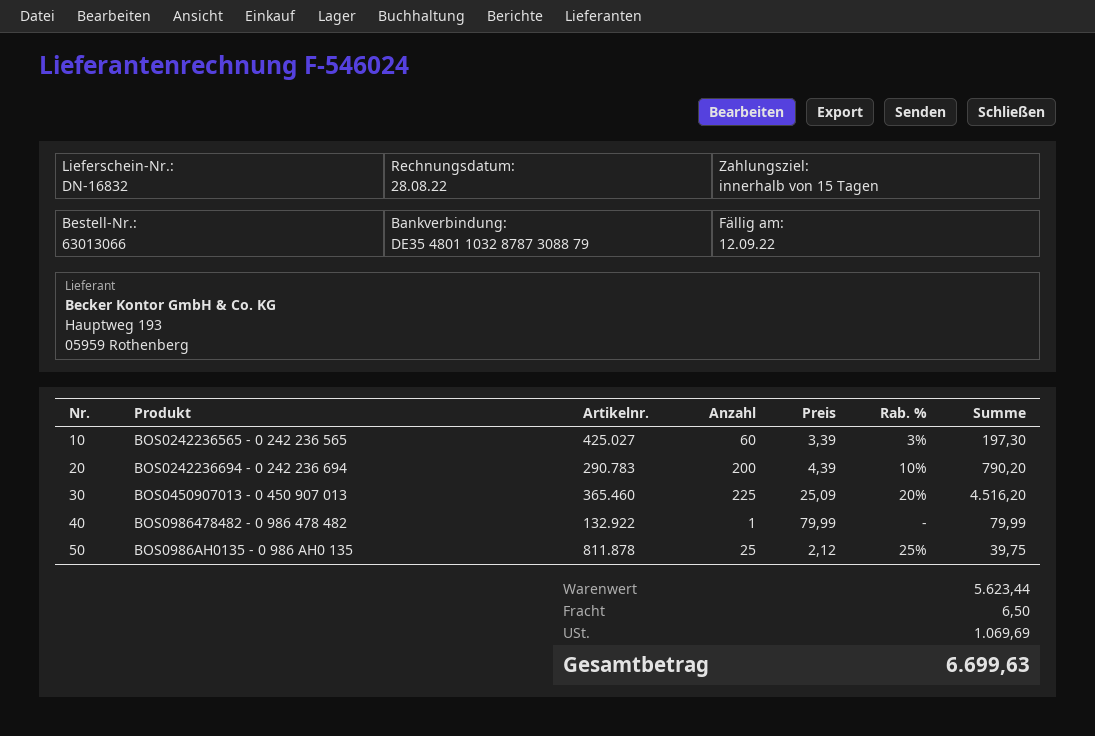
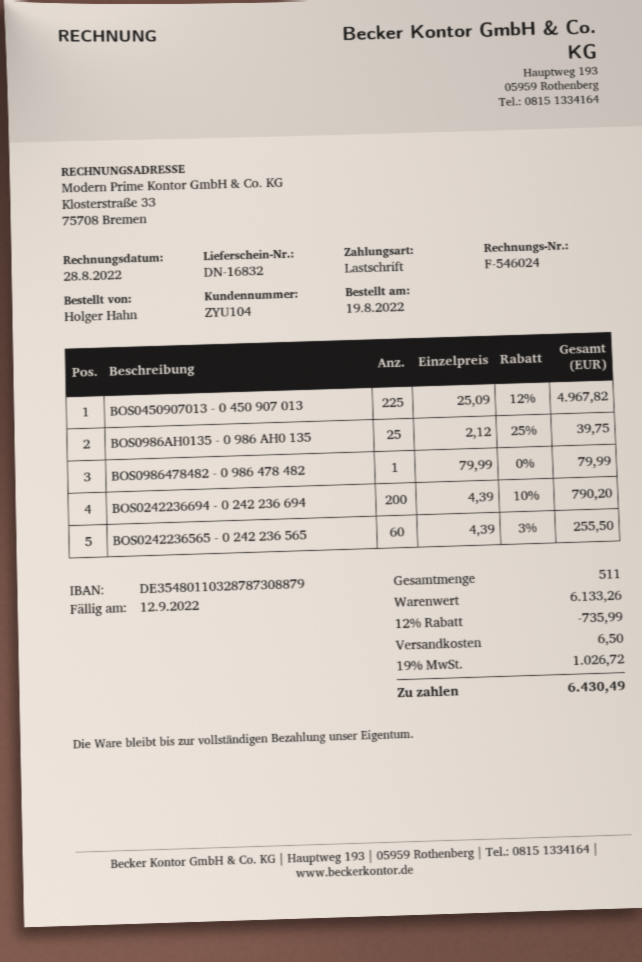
BOS0242236565 - 0 242 236 565: 60 x 3.39 - 3% = 197.30 -> 60 x 4.39 - 3% = 255.50
BOS0450907013 - 0 450 907 013: 225 x 25.09 - 20% = 4516.20 -> 225 x 25.09 - 12% = 4967.82
subtotal: 5623.44 -> 6133.26
discount: none -> 12% = 735.99
tax: 1069.69 -> 1026.72
total: 6699.63 -> 6430.49

